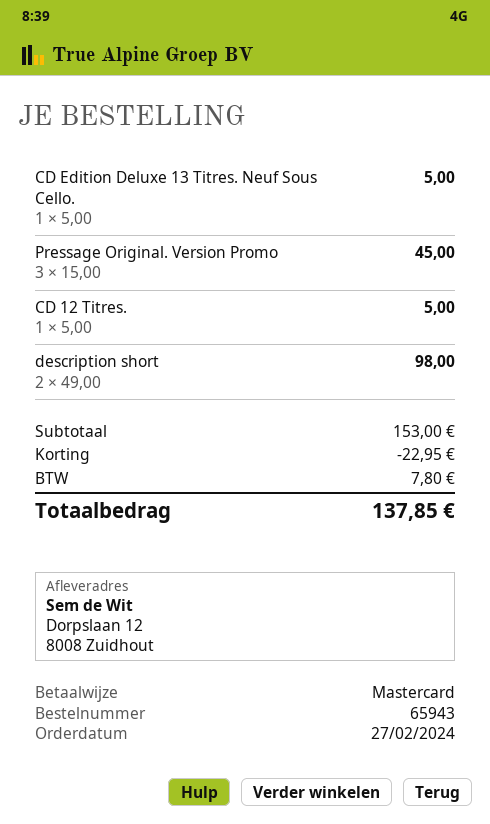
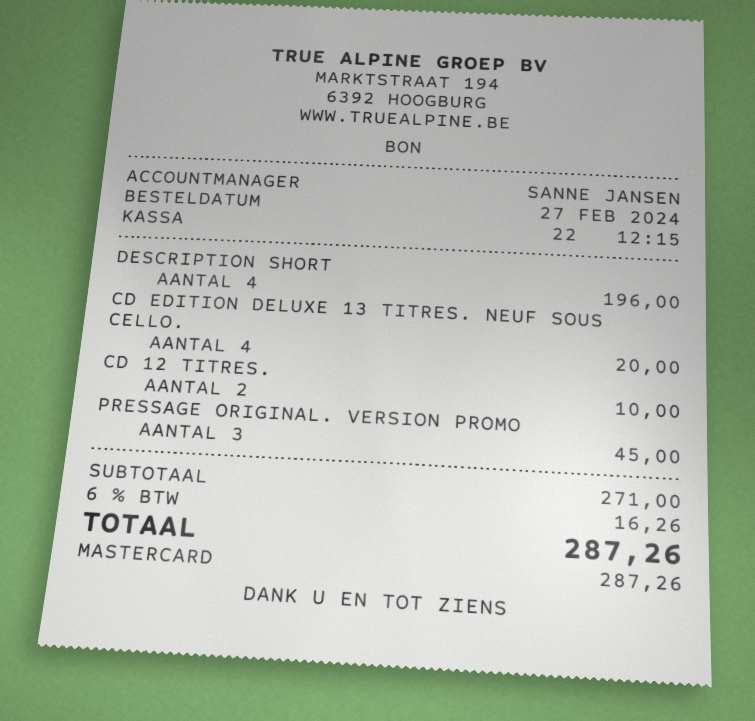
CD Edition Deluxe 13 Titres. Neuf Sous Cello.: 1 for 5.00 -> 4 for 20.00
CD 12 Titres.: 1 for 5.00 -> 2 for 10.00
description short: 2 for 98.00 -> 4 for 196.00
subtotal: 153.00 -> 271.00
discount: 22.95 -> none
tax: 7.80 -> 16.26
total: 137.85 -> 287.26

